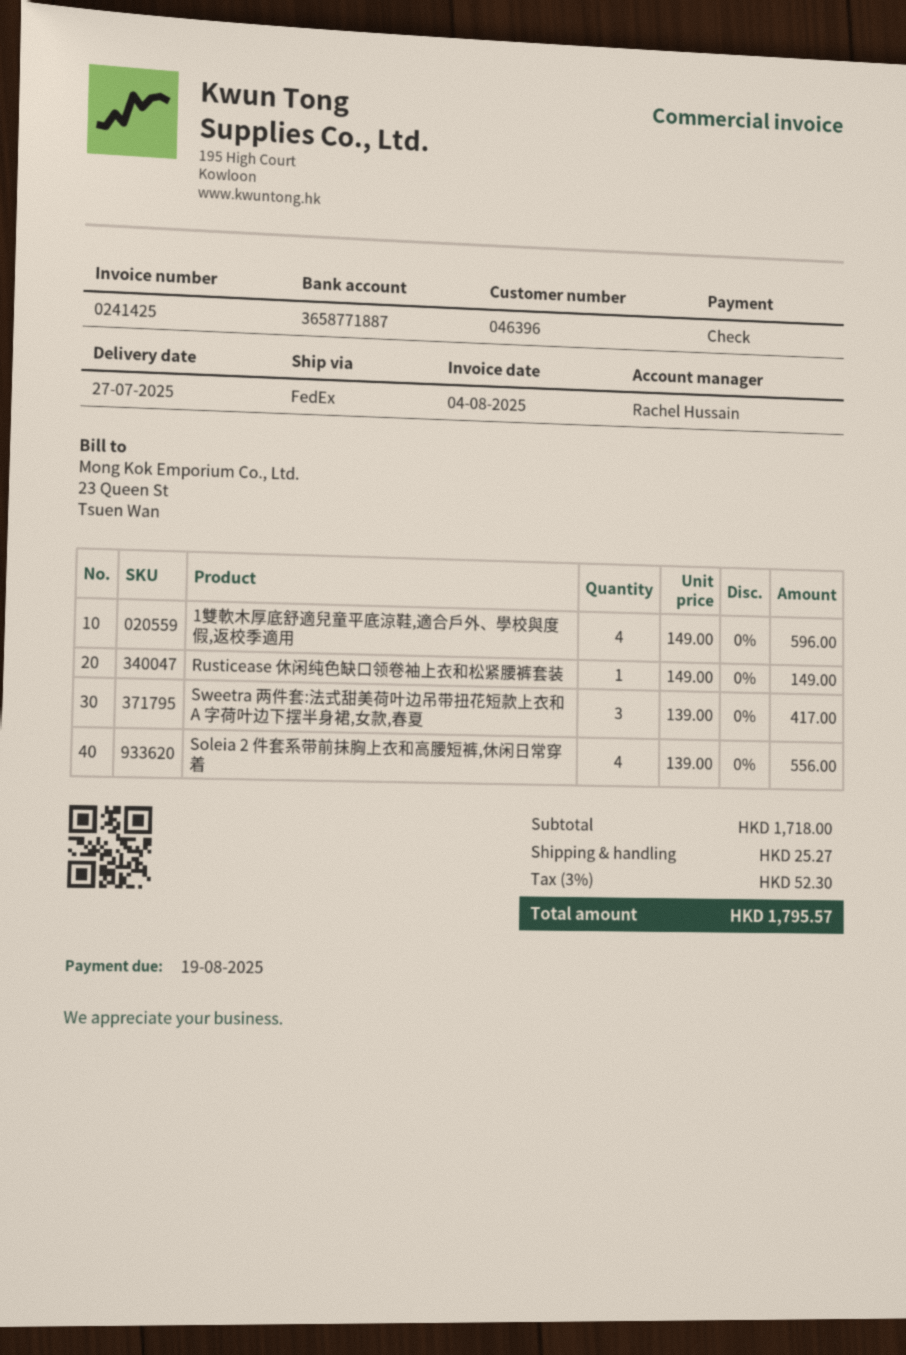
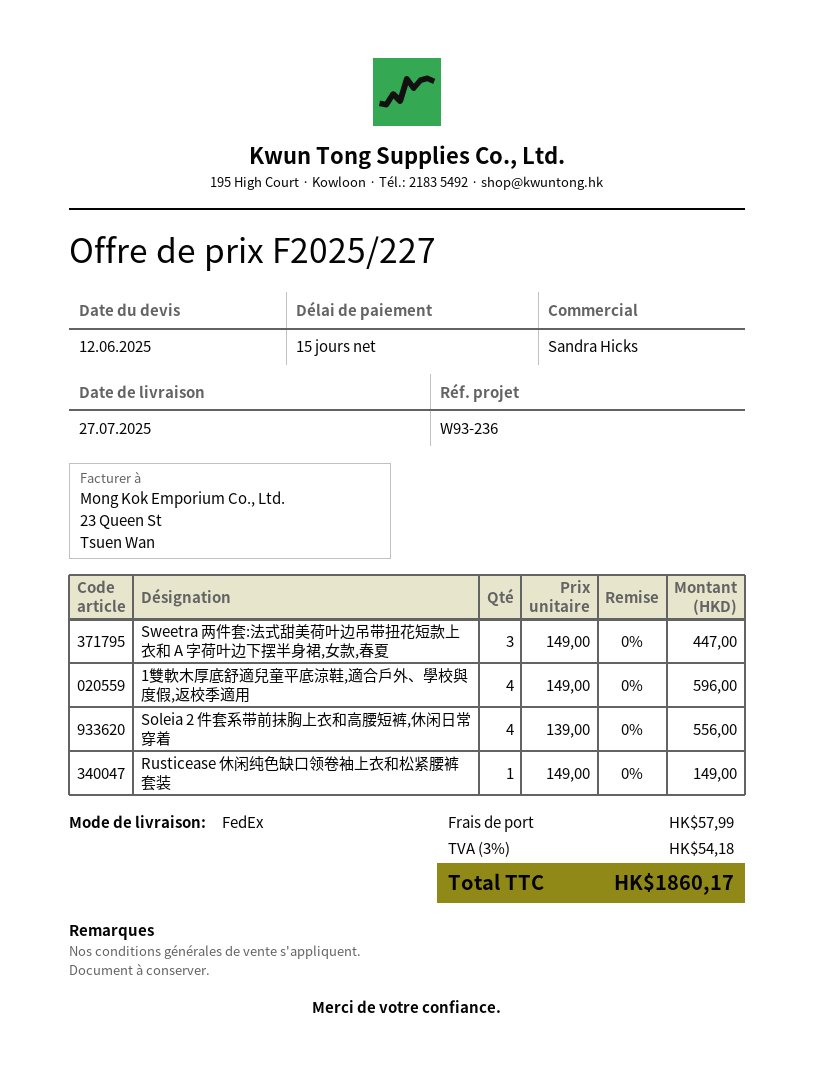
sales rep: Rachel Hussain -> Sandra Hicks
Sweetra 两件套:法式甜美荷叶边吊带扭花短款上衣和 A 字荷叶边下摆半身裙,女款,春夏: 3 x 139.00 = 417.00 -> 3 x 149.00 = 447.00
shipping: 25.27 -> 57.99
tax: 3% = 52.30 -> 3% = 54.18
total: 1795.57 -> 1860.17

